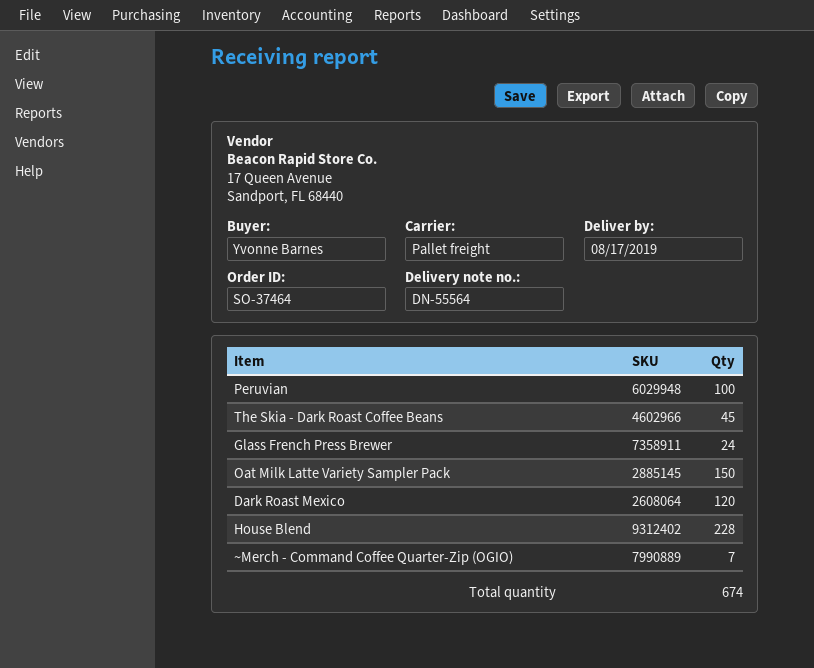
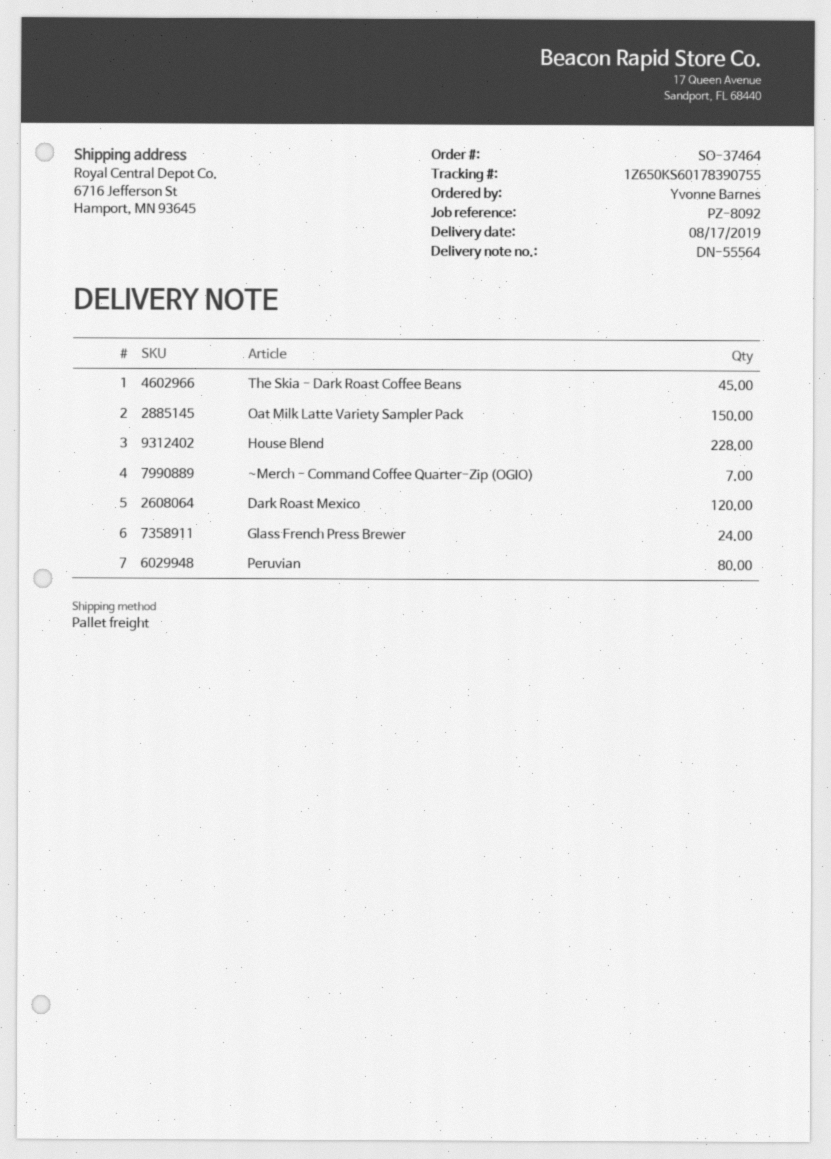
Peruvian: 100 -> 80

